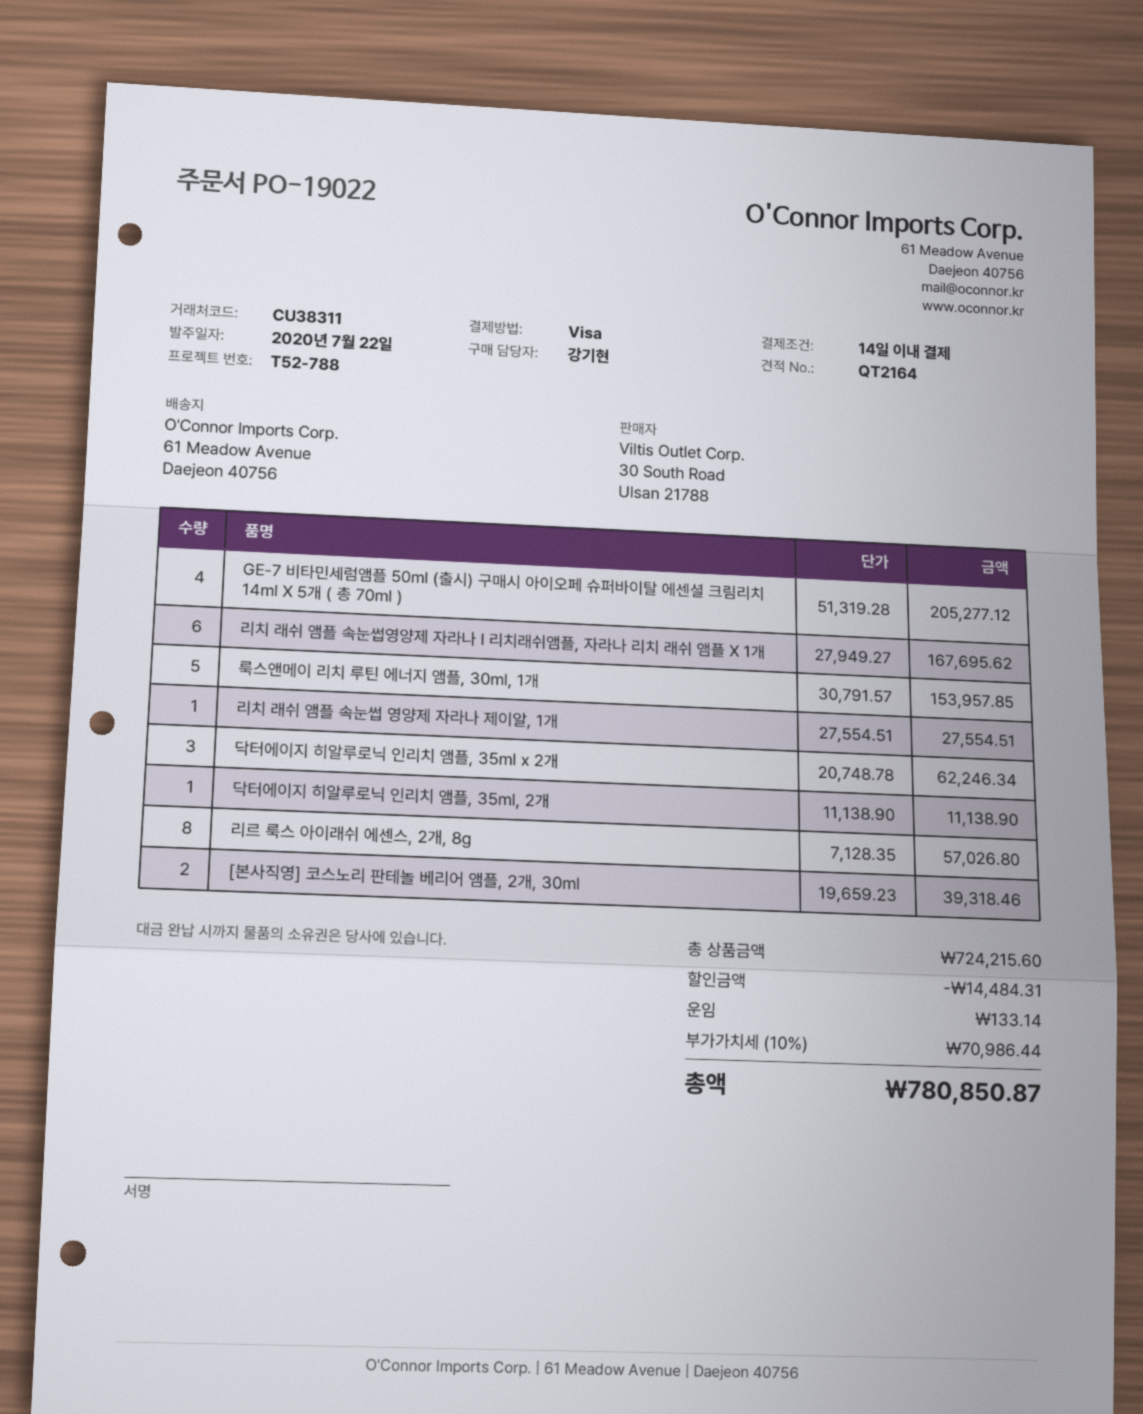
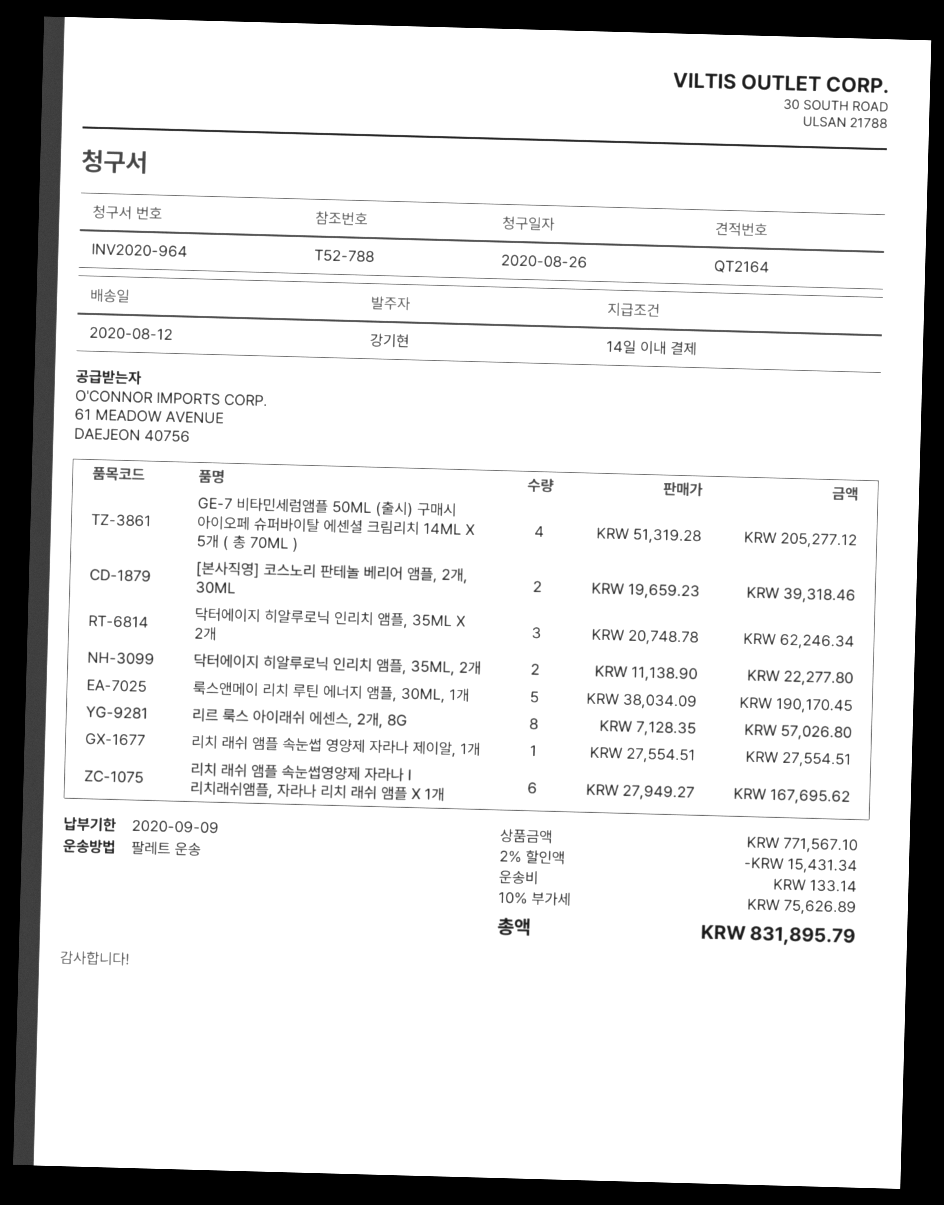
룩스앤메이 리치 루틴 에너지 앰플, 30ml, 1개: 5 x 30791.57 = 153957.85 -> 5 x 38034.09 = 190170.45
닥터에이지 히알루로닉 인리치 앰플, 35ml, 2개: 1 x 11138.90 = 11138.90 -> 2 x 11138.90 = 22277.80
subtotal: 724215.60 -> 771567.10
discount: 14484.31 -> 15431.34
tax: 10% = 70986.44 -> 10% = 75626.89
total: 780850.87 -> 831895.79

